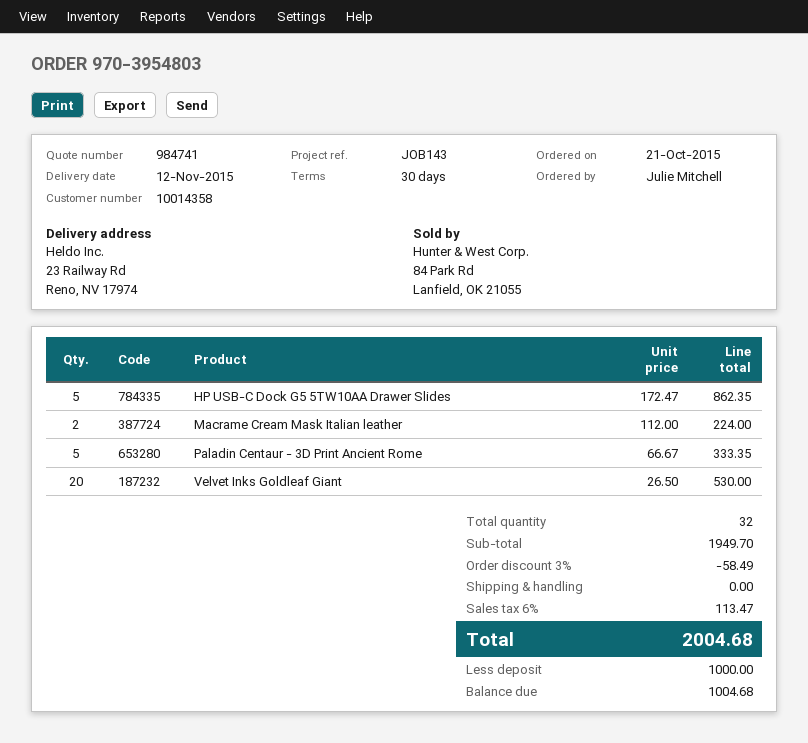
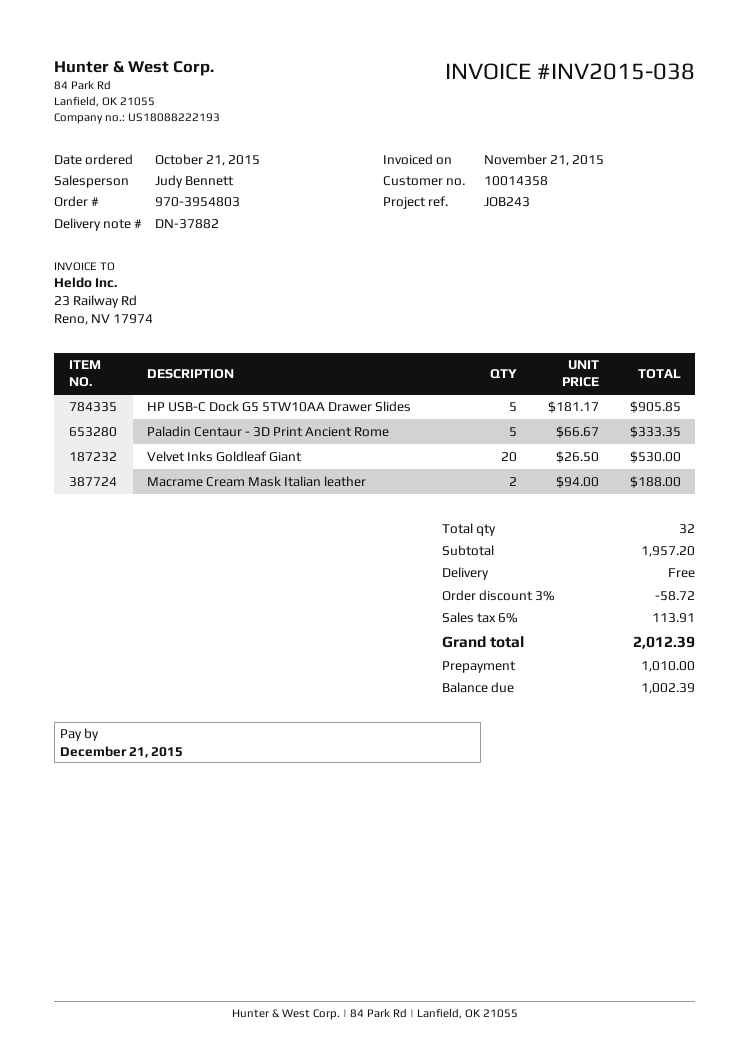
reference: JOB143 -> JOB243
HP USB-C Dock G5 5TW10AA Drawer Slides: 5 x 172.47 = 862.35 -> 5 x 181.17 = 905.85
Macrame Cream Mask Italian leather: 2 x 112.00 = 224.00 -> 2 x 94.00 = 188.00
subtotal: 1949.70 -> 1957.20
discount: 3% = 58.49 -> 3% = 58.72
tax: 6% = 113.47 -> 6% = 113.91
total: 2004.68 -> 2012.39
deposit: 1000.00 -> 1010.00
balance: 1004.68 -> 1002.39

